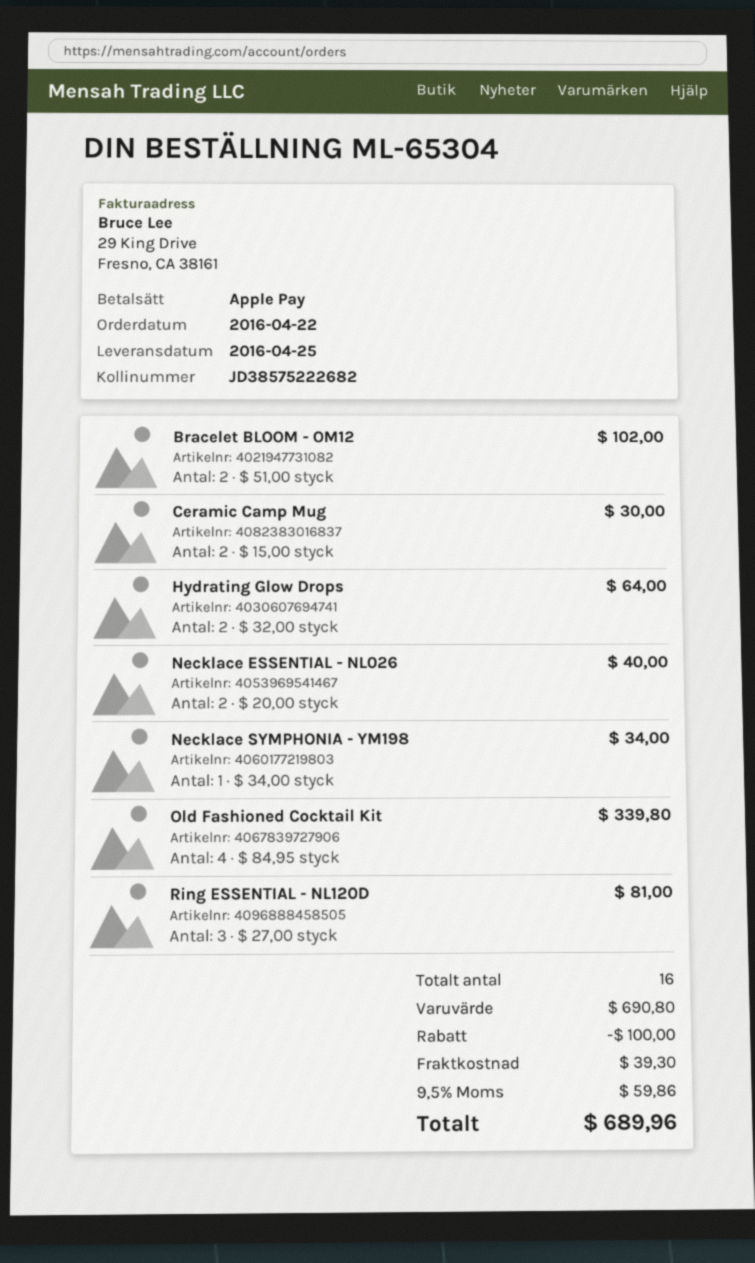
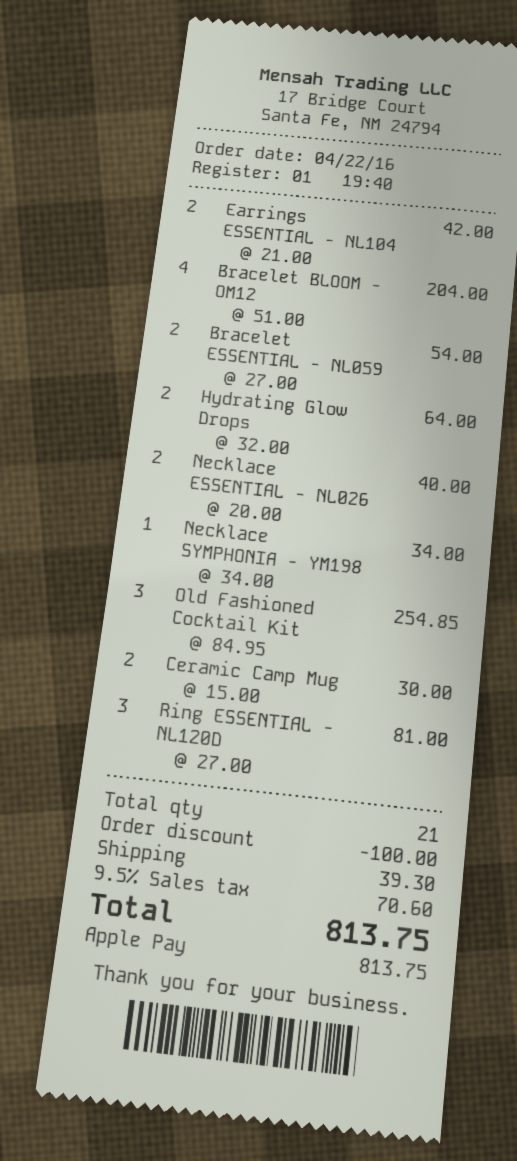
Bracelet BLOOM - OM12: 2 x 51.00 = 102.00 -> 4 x 51.00 = 204.00
Old Fashioned Cocktail Kit: 4 x 84.95 = 339.80 -> 3 x 84.95 = 254.85
Earrings ESSENTIAL - NL104: none -> 2 x 21.00 = 42.00
Bracelet ESSENTIAL - NL059: none -> 2 x 27.00 = 54.00
total quantity: 16 -> 21
tax: 9.5% = 59.86 -> 9.5% = 70.60
total: 689.96 -> 813.75

